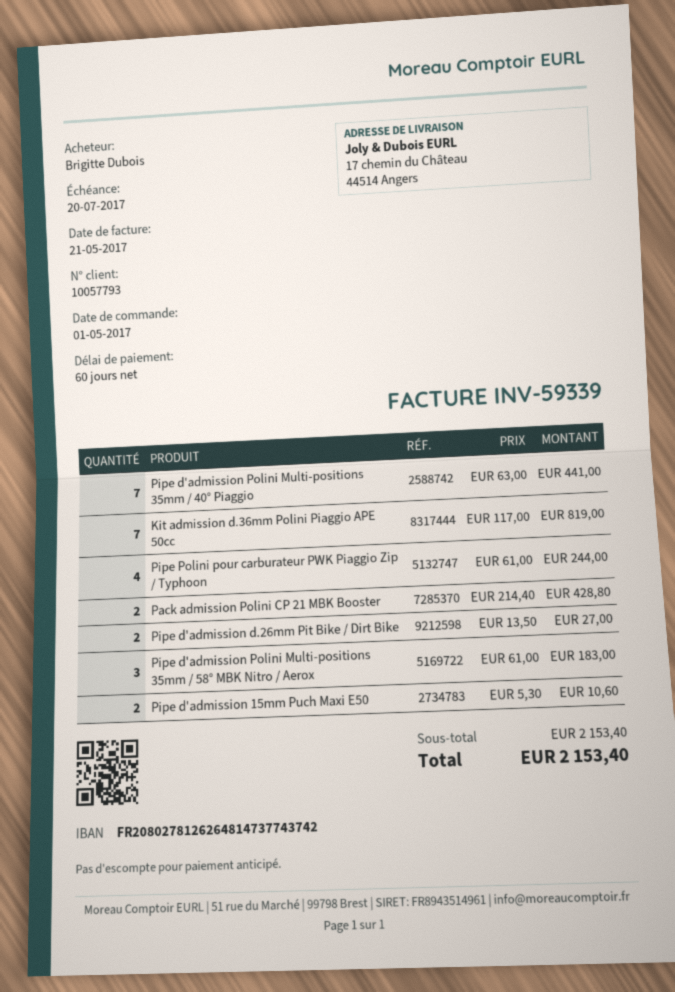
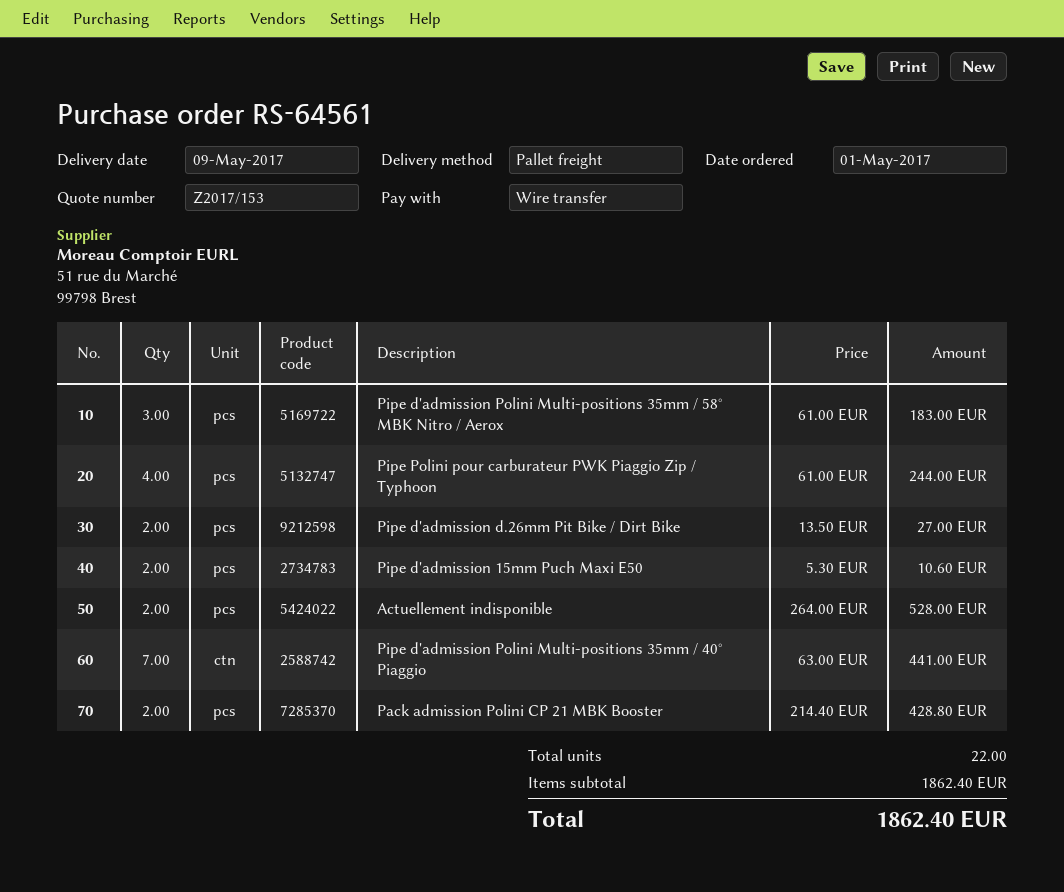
Kit admission d.36mm Polini Piaggio APE 50cc: 7 x 117.00 = 819.00 -> none
Actuellement indisponible: none -> 2 x 264.00 = 528.00
subtotal: 2153.40 -> 1862.40
total: 2153.40 -> 1862.40

